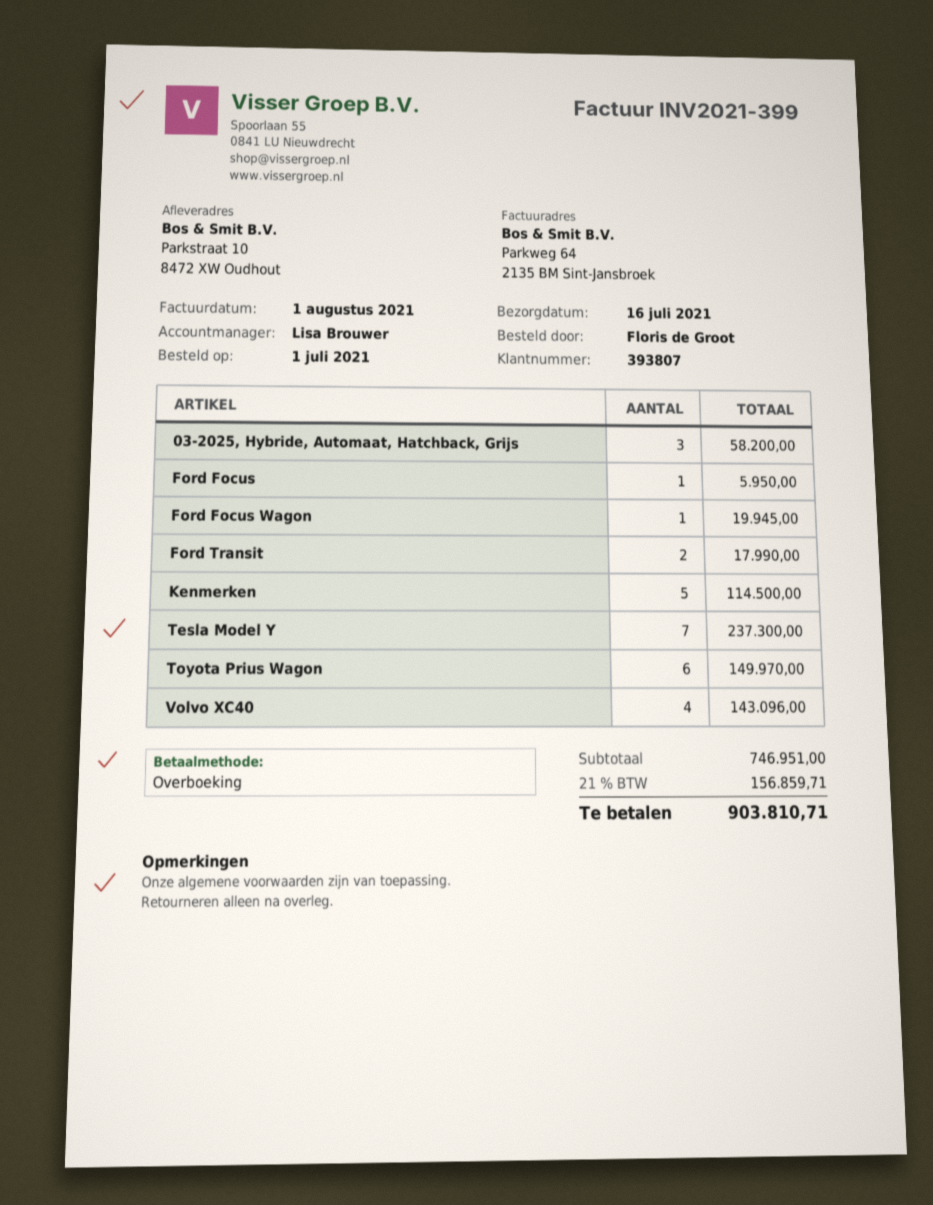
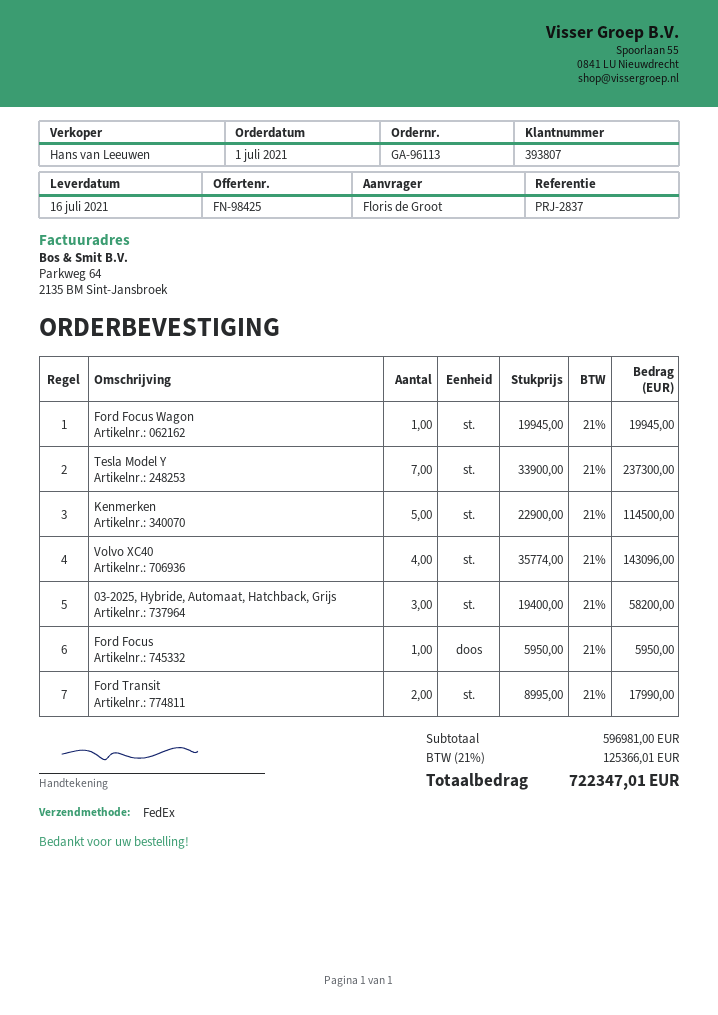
sales rep: Lisa Brouwer -> Hans van Leeuwen
Toyota Prius Wagon: 6 for 149970.00 -> none
subtotal: 746951.00 -> 596981.00
tax: 21% = 156859.71 -> 21% = 125366.01
total: 903810.71 -> 722347.01

